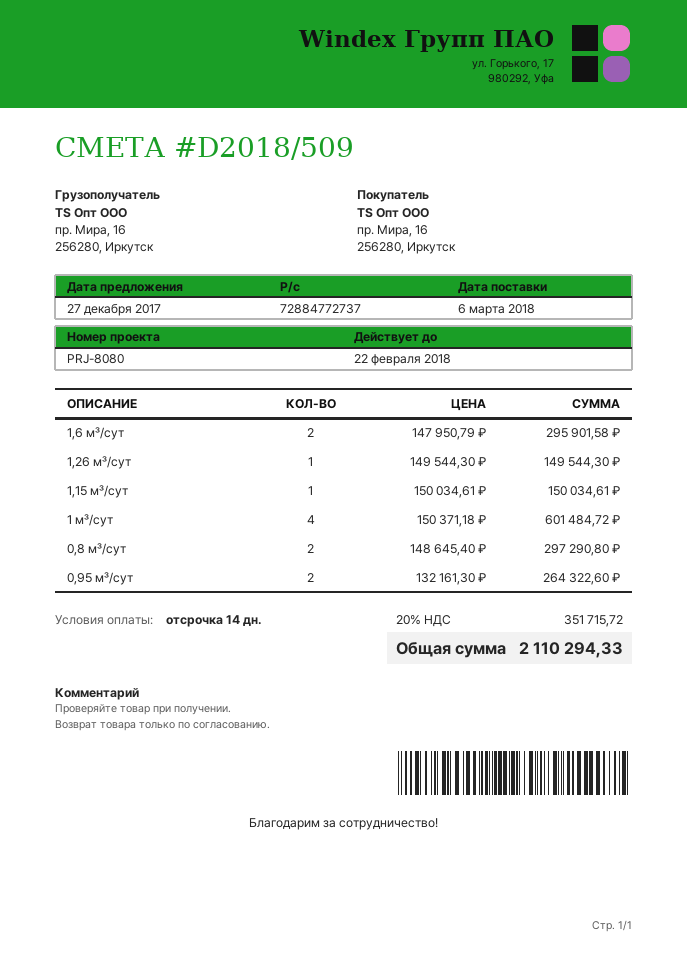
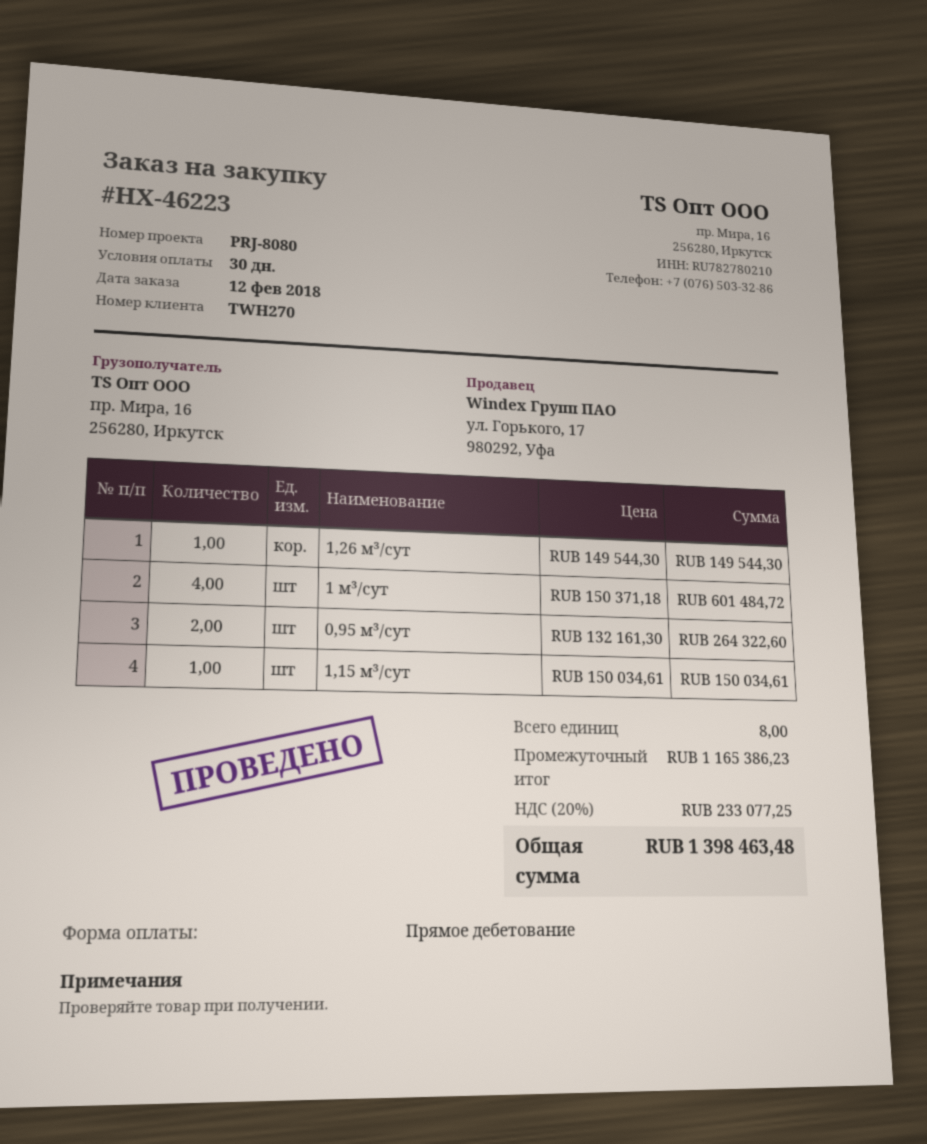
payment terms: 14 days -> 30 days
1,6 м³/сут: 2 x 147950.79 = 295901.58 -> none
0,8 м³/сут: 2 x 148645.40 = 297290.80 -> none
tax: 20% = 351715.72 -> 20% = 233077.25
total: 2110294.33 -> 1398463.48

